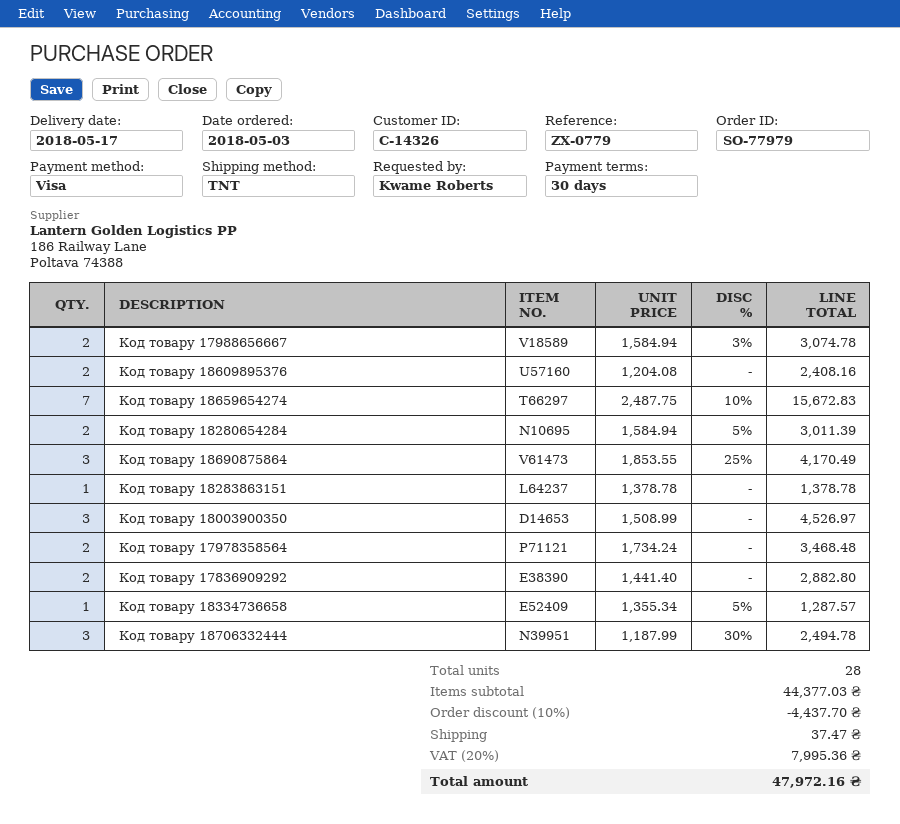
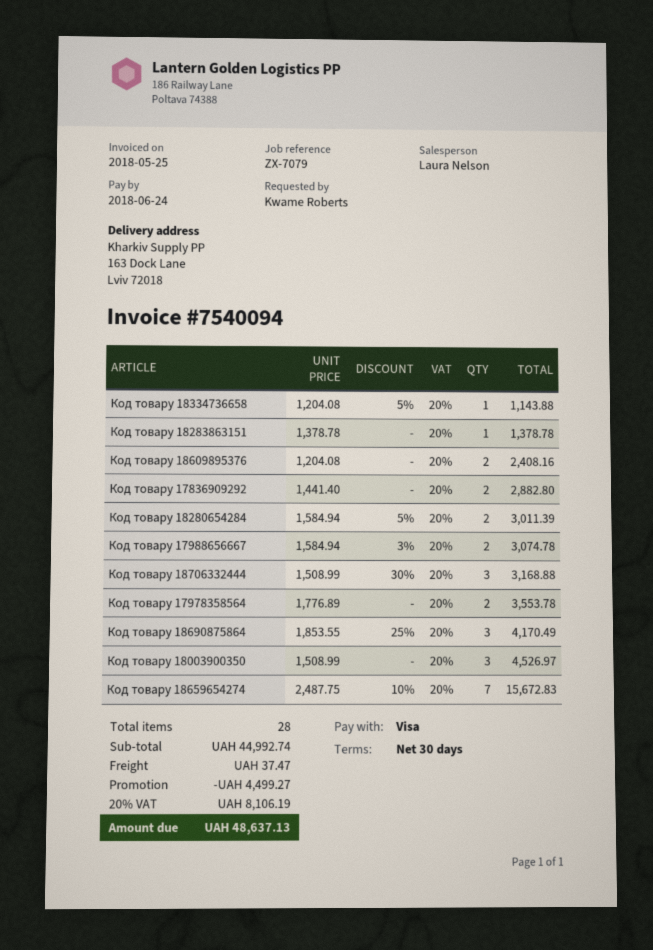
reference: ZX-0779 -> ZX-7079
Код товару 17978358564: 2 x 1734.24 = 3468.48 -> 2 x 1776.89 = 3553.78
Код товару 18334736658: 1 x 1355.34 - 5% = 1287.57 -> 1 x 1204.08 - 5% = 1143.88
Код товару 18706332444: 3 x 1187.99 - 30% = 2494.78 -> 3 x 1508.99 - 30% = 3168.88
subtotal: 44377.03 -> 44992.74
discount: 4437.70 -> 4499.27
tax: 20% = 7995.36 -> 20% = 8106.19
total: 47972.16 -> 48637.13

